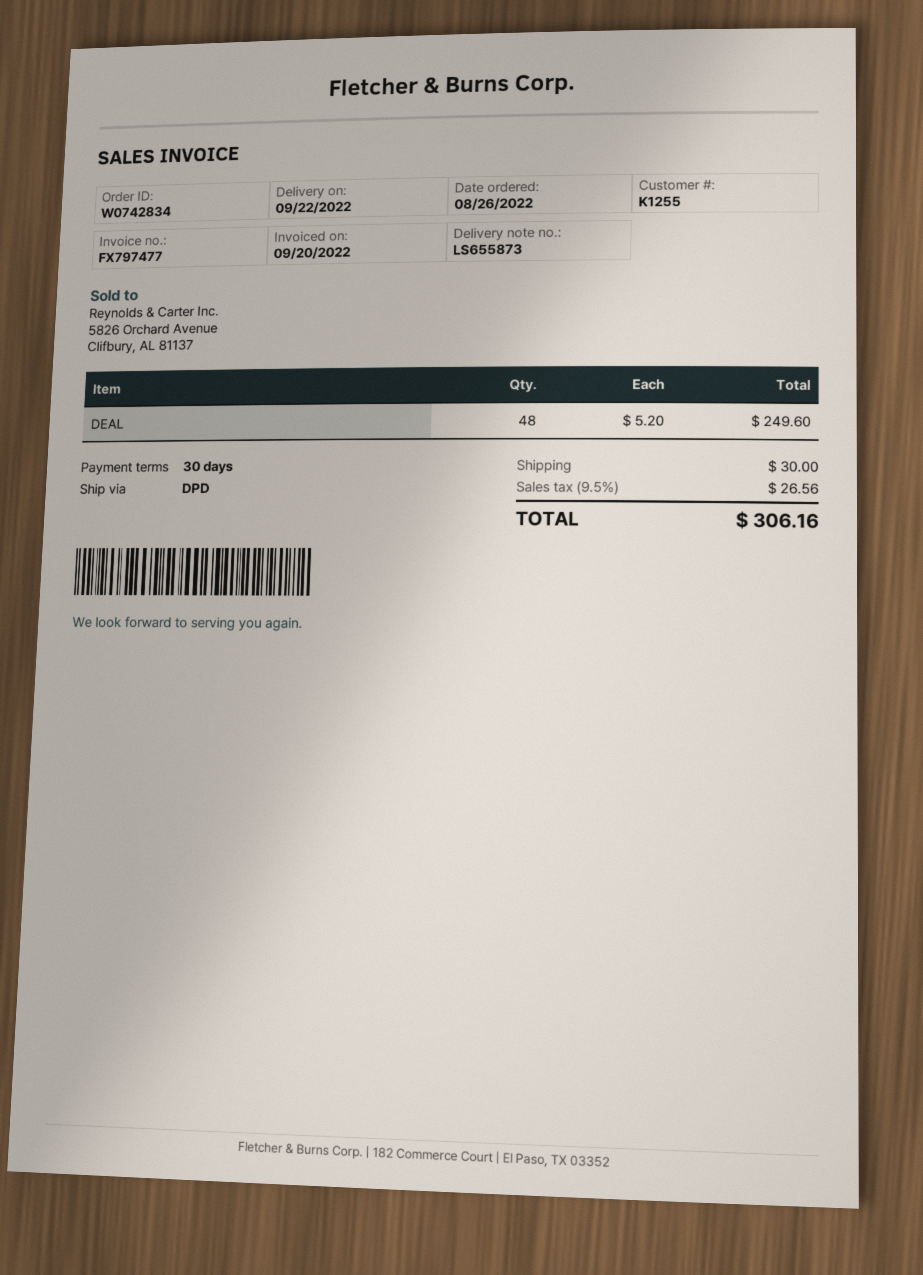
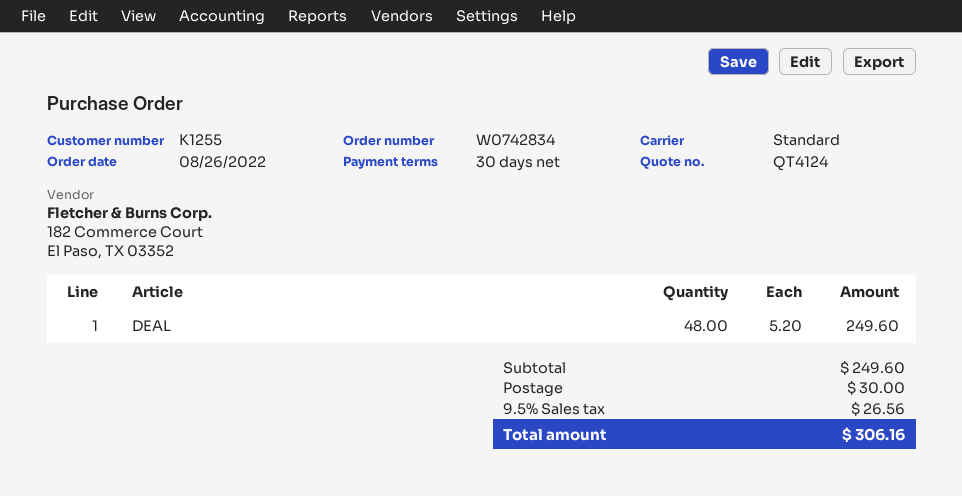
shipping method: DPD -> standard

